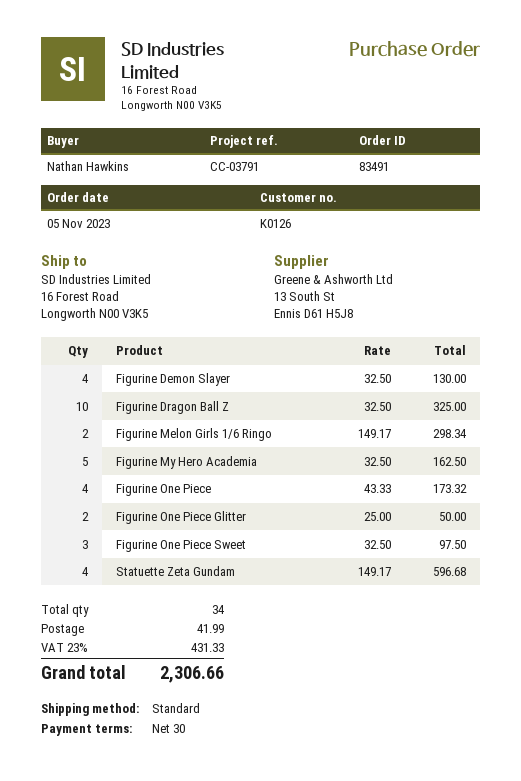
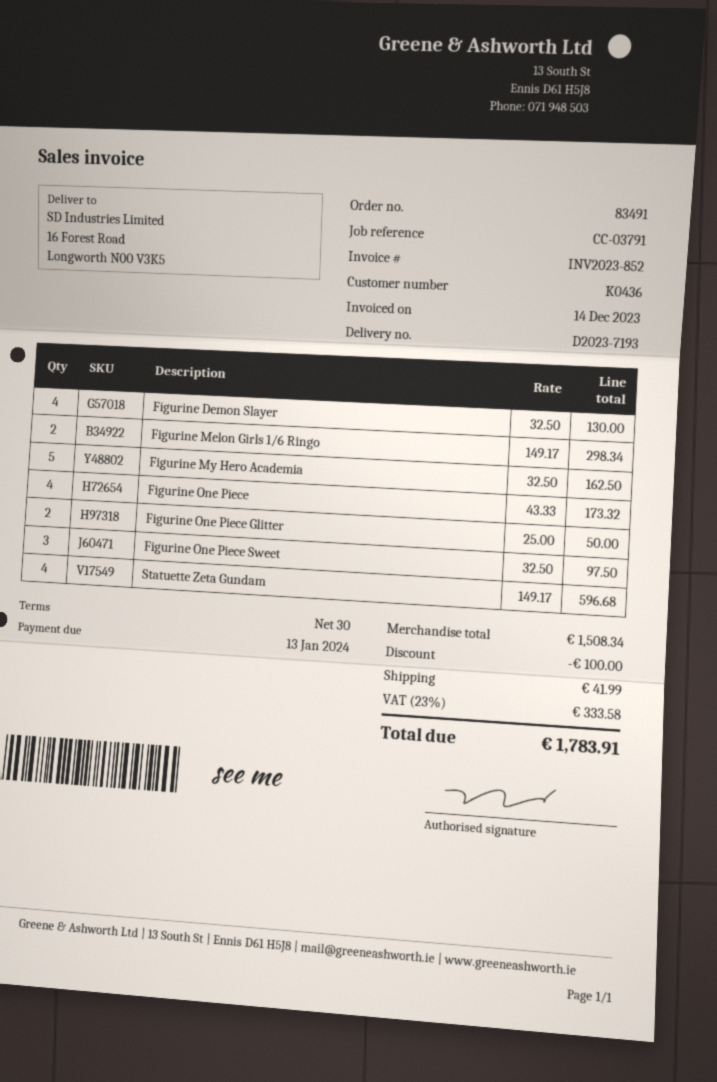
customer number: K0126 -> K0436
Figurine Dragon Ball Z: 10 x 32.50 = 325.00 -> none
discount: none -> 100.00
tax: 23% = 431.33 -> 23% = 333.58
total: 2306.66 -> 1783.91

